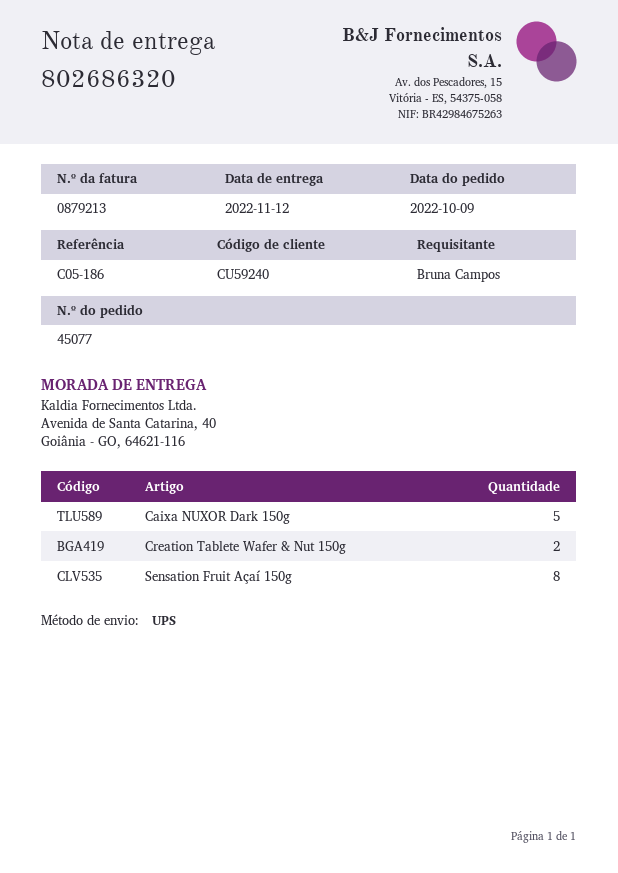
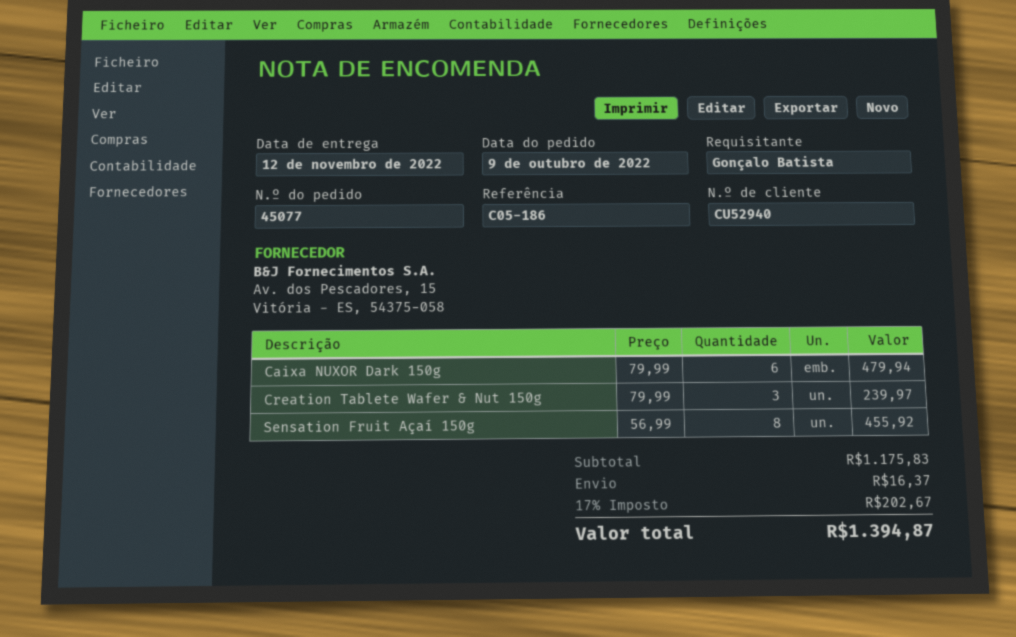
customer number: CU59240 -> CU52940
ordered by: Bruna Campos -> Gonçalo Batista
Caixa NUXOR Dark 150g: 5 -> 6
Creation Tablete Wafer & Nut 150g: 2 -> 3

